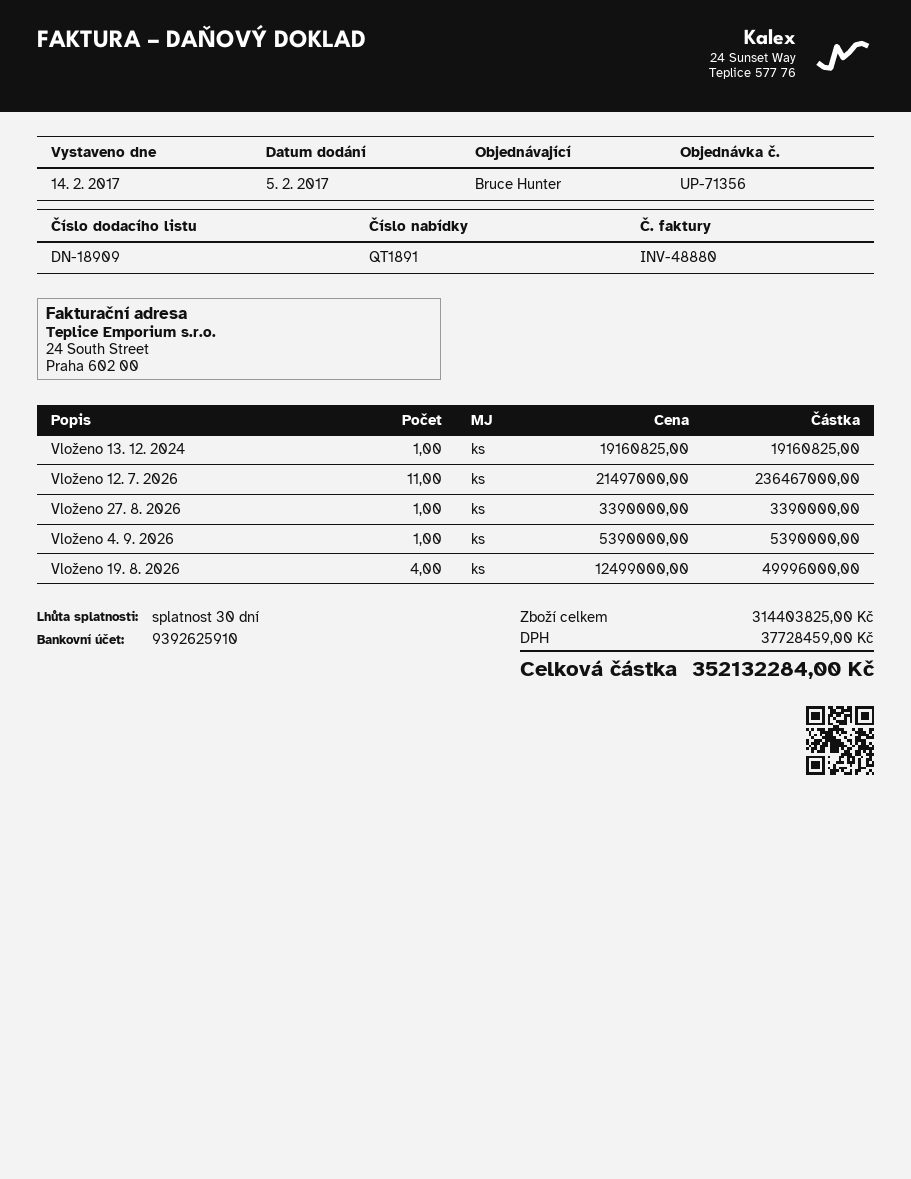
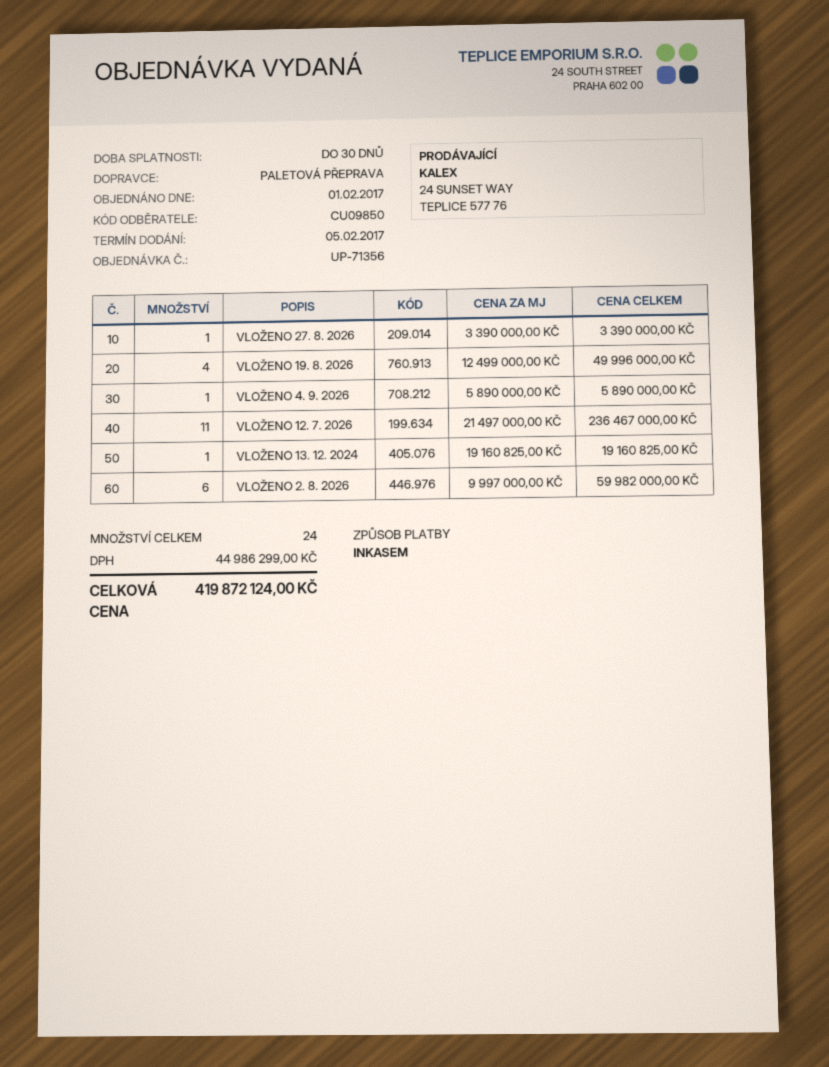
Vloženo 4. 9. 2026: 1 x 5390000.00 = 5390000.00 -> 1 x 5890000.00 = 5890000.00
VLOŽENO 2. 8. 2026: none -> 6 x 9997000.00 = 59982000.00
tax: 37728459.00 -> 44986299.00
total: 352132284.00 -> 419872124.00

